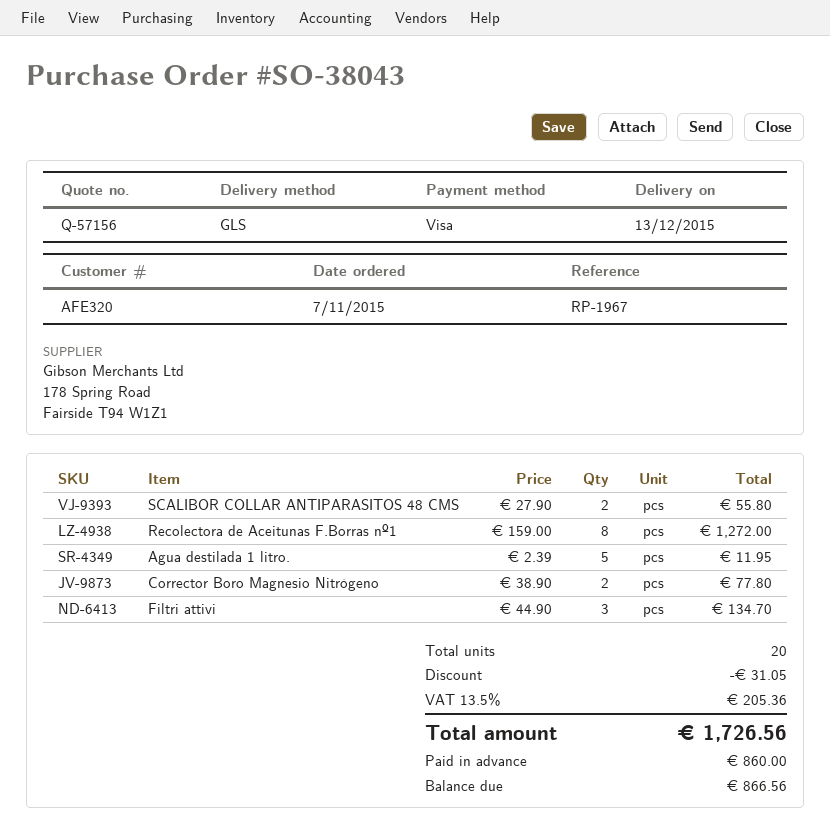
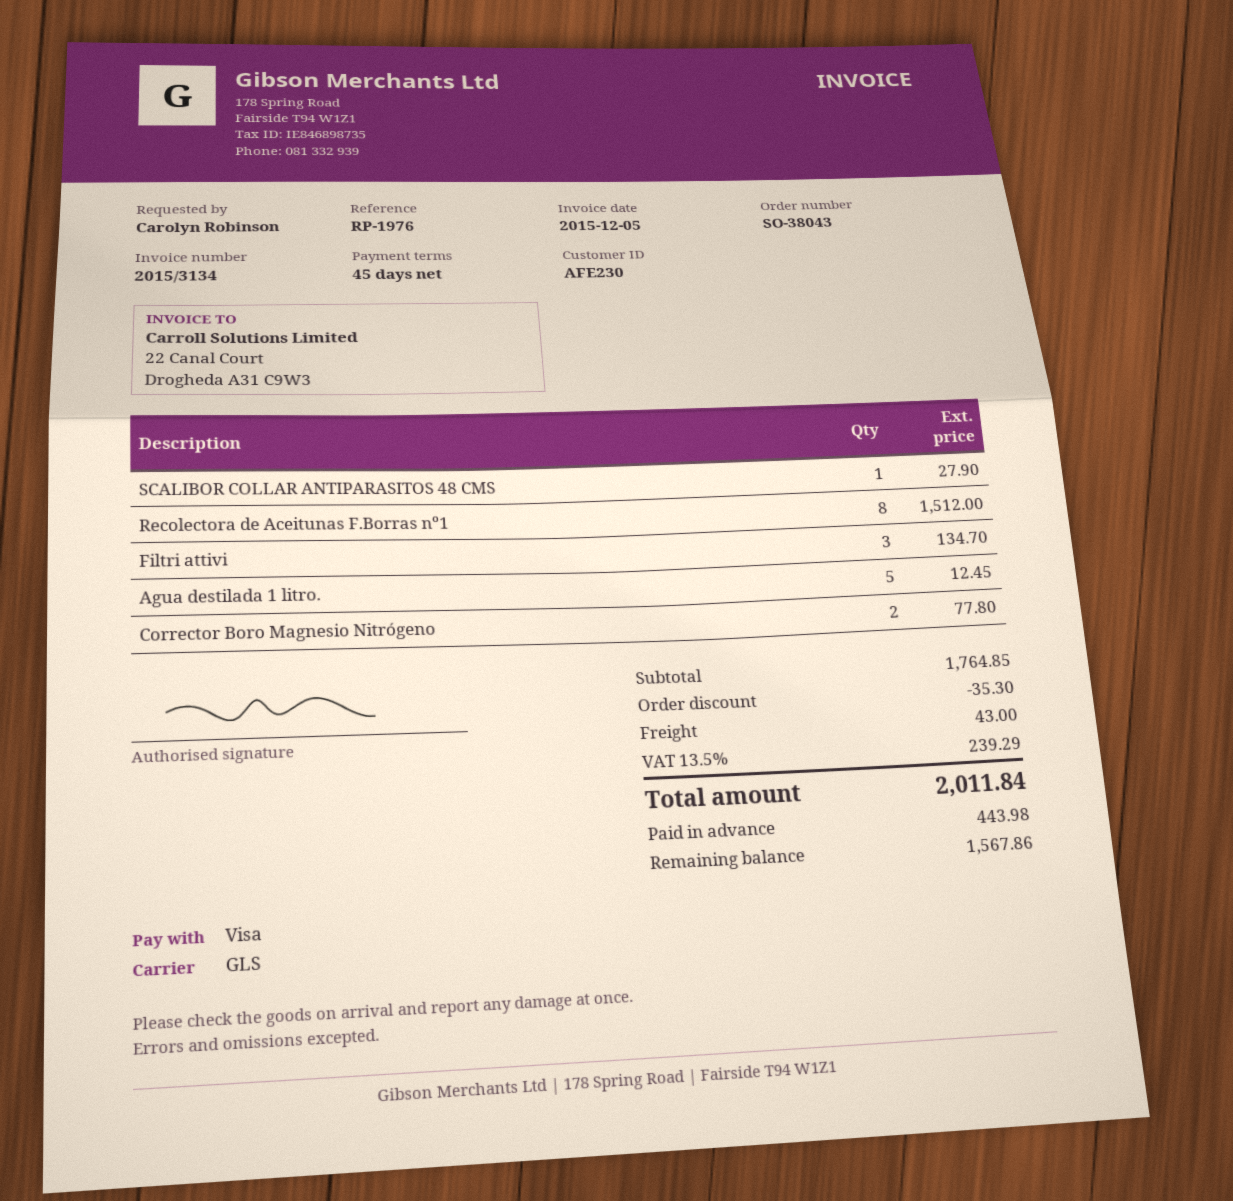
customer number: AFE320 -> AFE230
reference: RP-1967 -> RP-1976
SCALIBOR COLLAR ANTIPARASITOS 48 CMS: 2 for 55.80 -> 1 for 27.90
Recolectora de Aceitunas F.Borras nº1: 8 for 1272.00 -> 8 for 1512.00
Agua destilada 1 litro.: 5 for 11.95 -> 5 for 12.45
discount: 31.05 -> 35.30
shipping: none -> 43.00
tax: 13.5% = 205.36 -> 13.5% = 239.29
total: 1726.56 -> 2011.84
deposit: 860.00 -> 443.98
balance: 866.56 -> 1567.86

